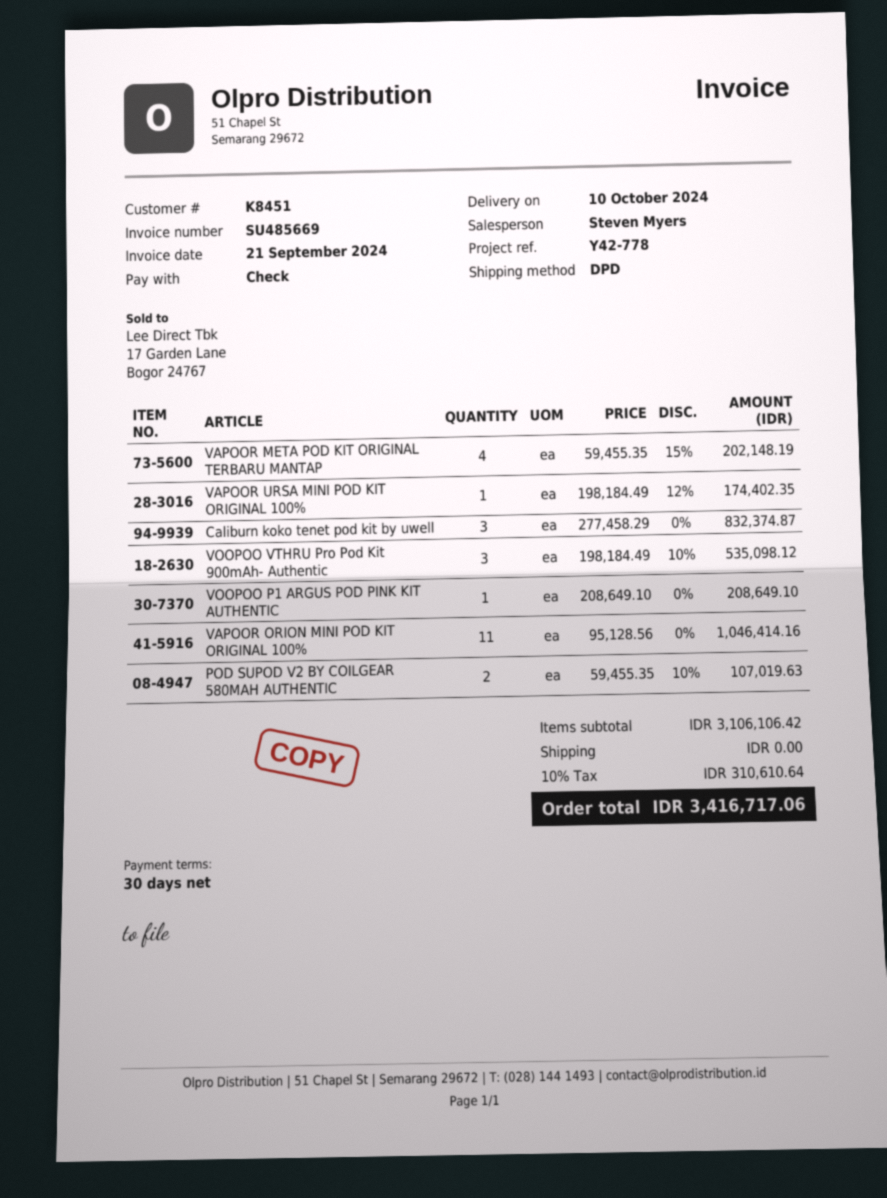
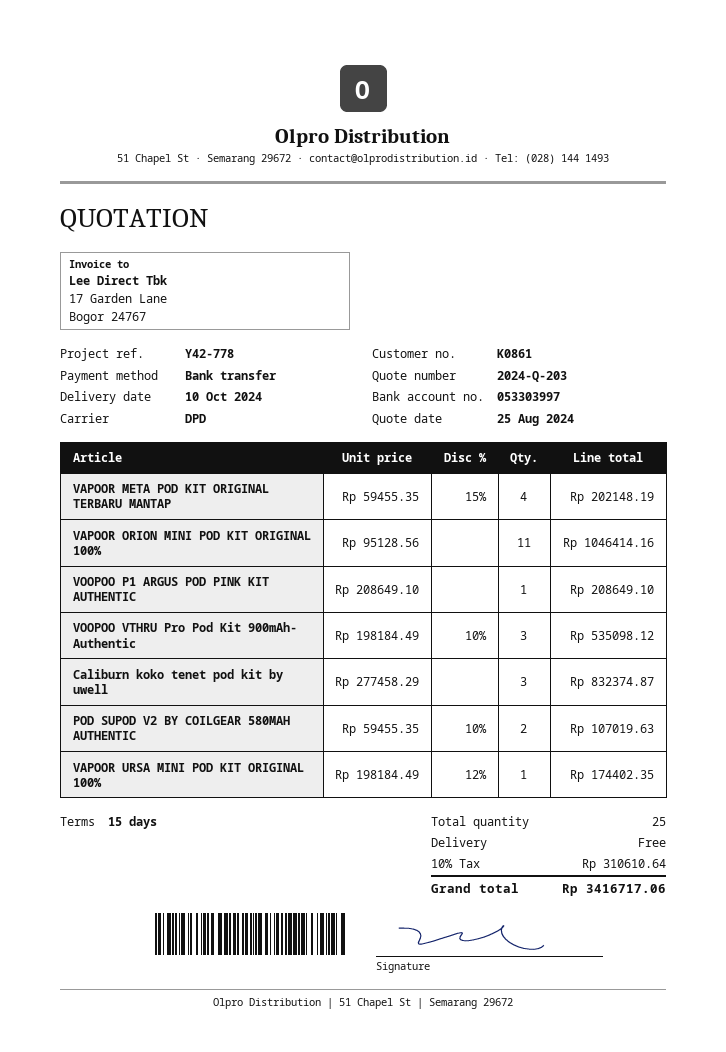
payment terms: 30 days -> 15 days
customer number: K8451 -> K0861
payment method: cheque -> bank transfer

